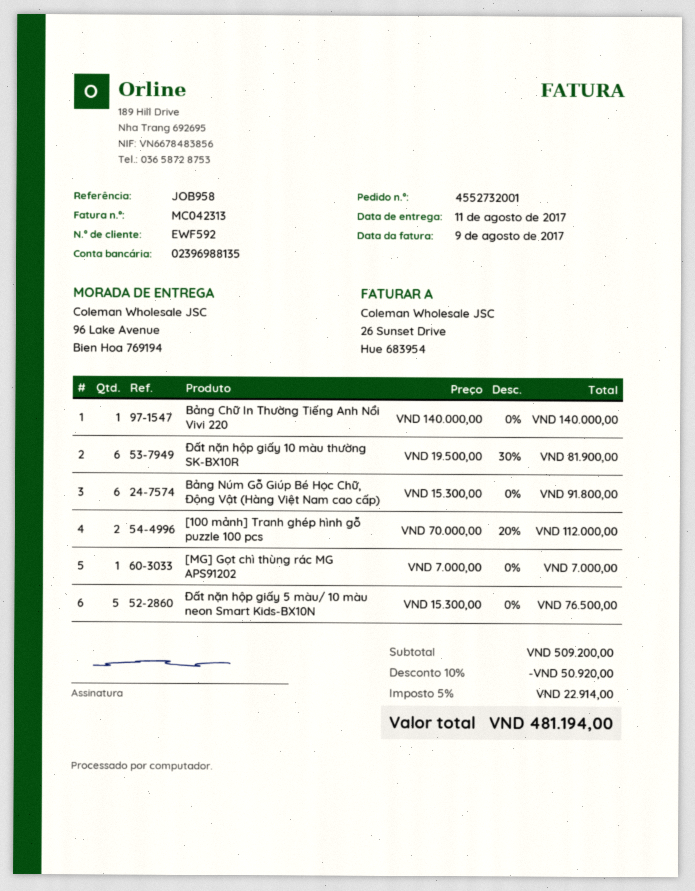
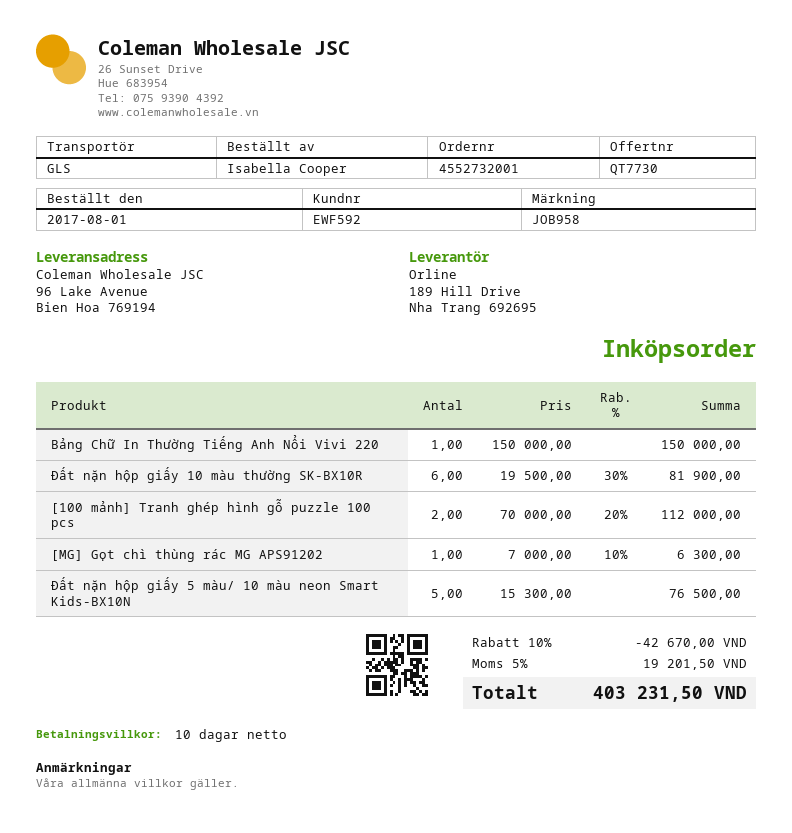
Bảng Chữ In Thường Tiếng Anh Nổi Vivi 220: 1 x 140000.00 = 140000.00 -> 1 x 150000.00 = 150000.00
Bảng Núm Gỗ Giúp Bé Học Chữ, Động Vật (Hàng Việt Nam cao cấp): 6 x 15300.00 = 91800.00 -> none
[MG] Gọt chì thùng rác MG APS91202: 1 x 7000.00 = 7000.00 -> 1 x 7000.00 - 10% = 6300.00
discount: 10% = 50920.00 -> 10% = 42670.00
tax: 5% = 22914.00 -> 5% = 19201.50
total: 481194.00 -> 403231.50

